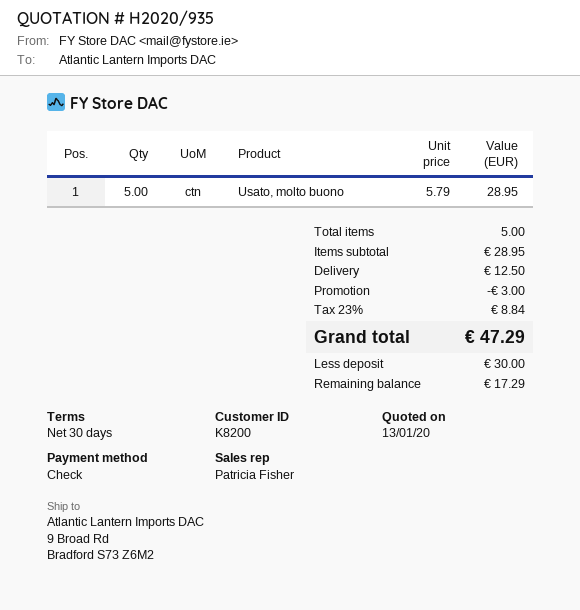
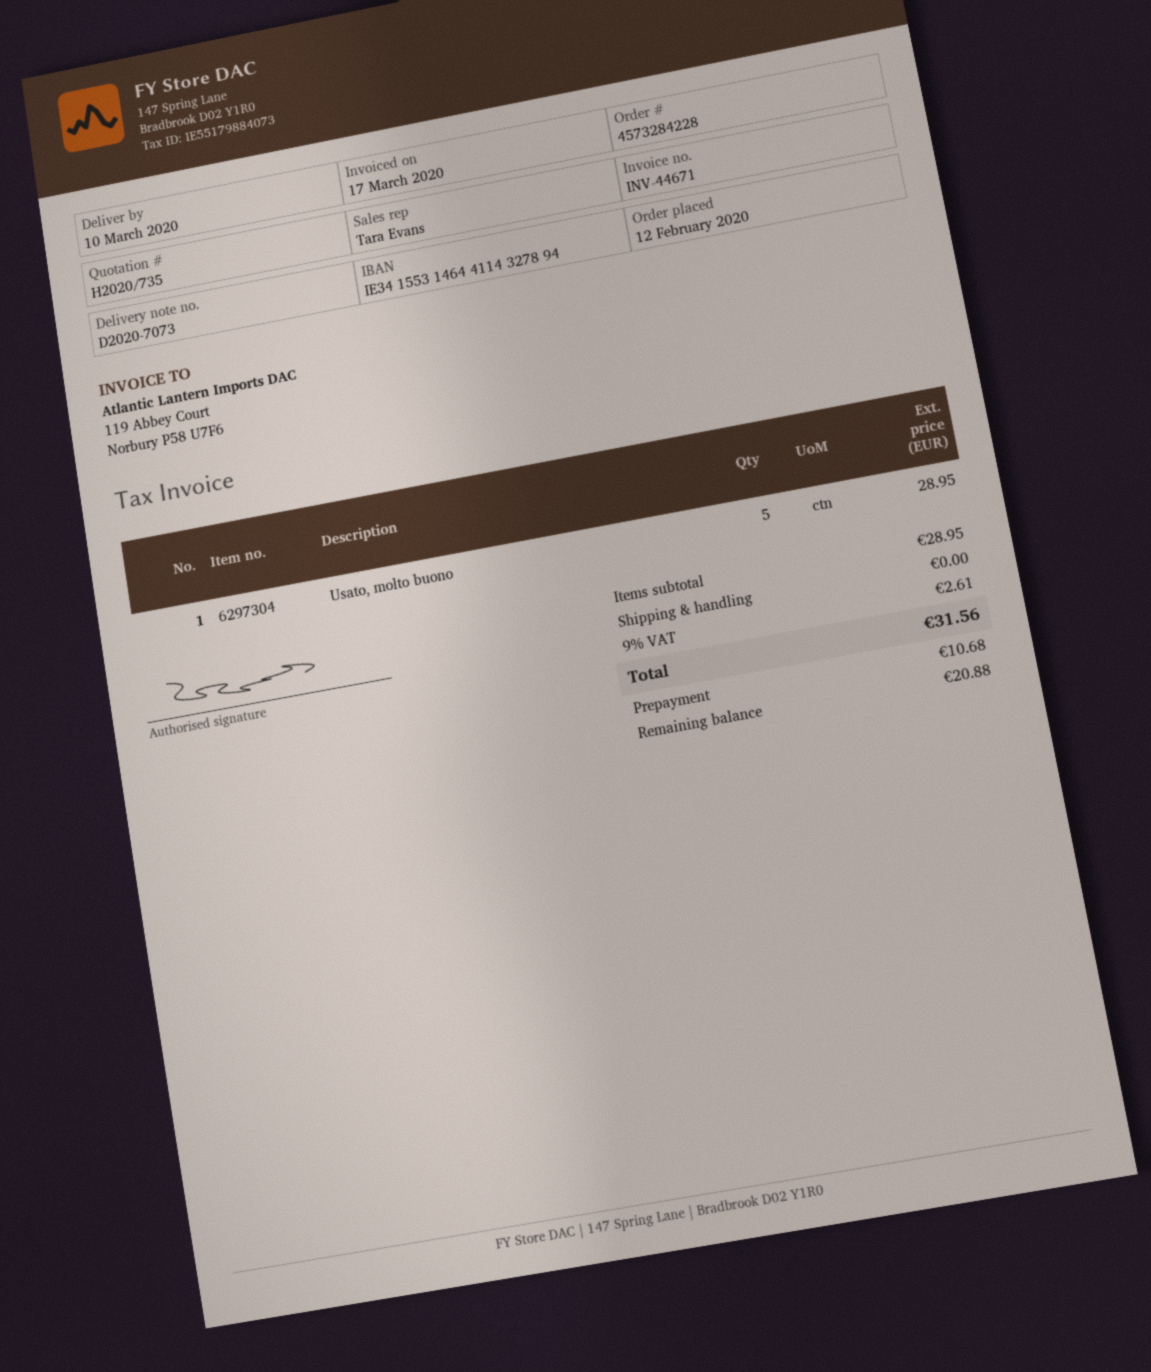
quote number: H2020/935 -> H2020/735
sales rep: Patricia Fisher -> Tara Evans
discount: 3.00 -> none
shipping: 12.50 -> 0.00
tax: 23% = 8.84 -> 9% = 2.61
total: 47.29 -> 31.56
deposit: 30.00 -> 10.68
balance: 17.29 -> 20.88

